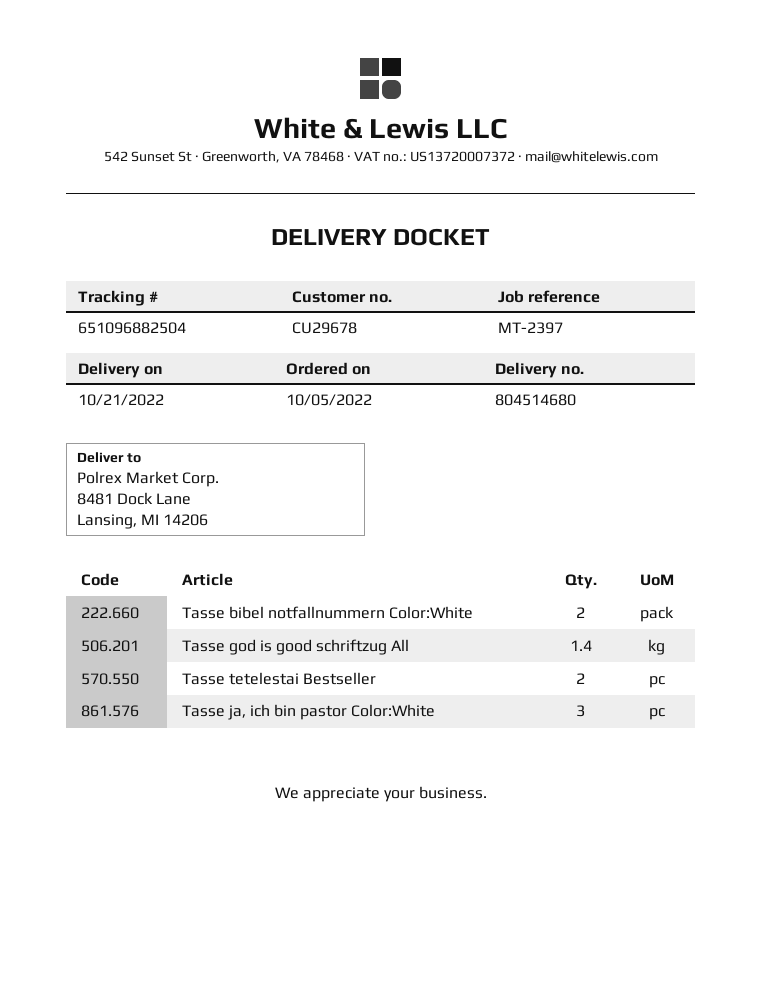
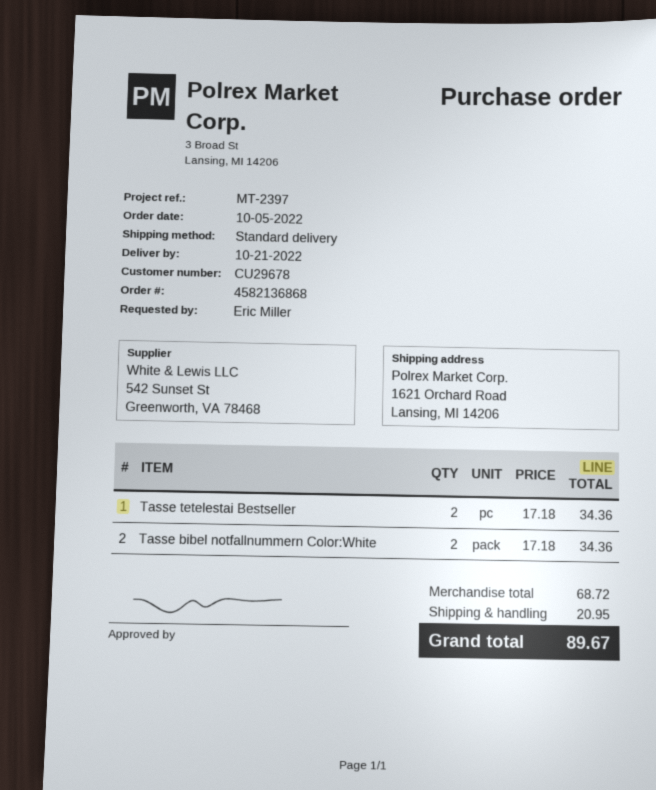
ship to: 8481 Dock Lane, Lansing, MI 14206 -> 1621 Orchard Road, Lansing, MI 14206
Tasse god is good schriftzug All: 1.4 -> none
Tasse ja, ich bin pastor Color:White: 3 -> none

